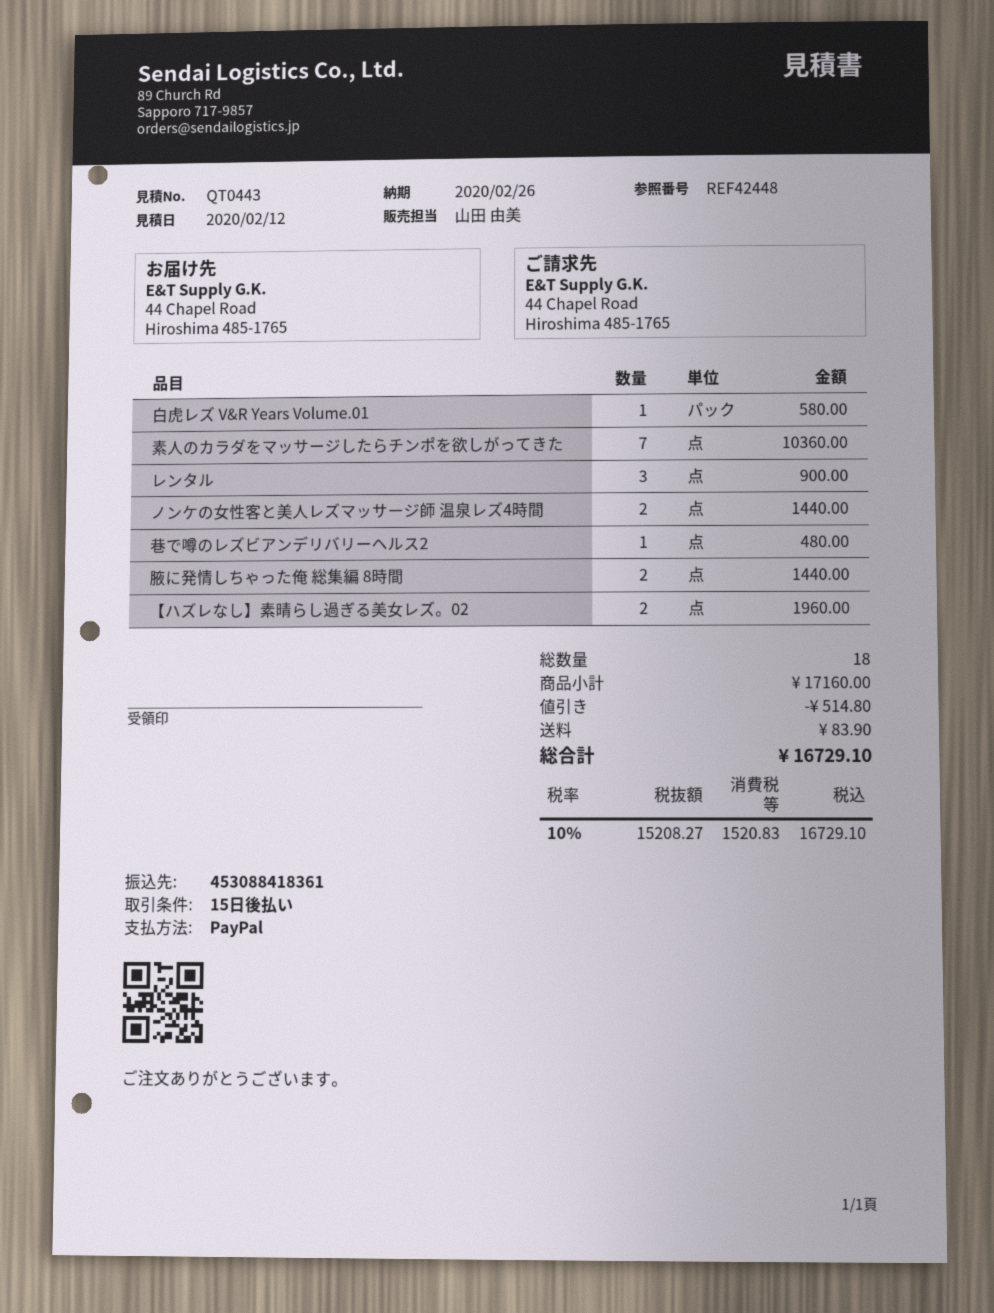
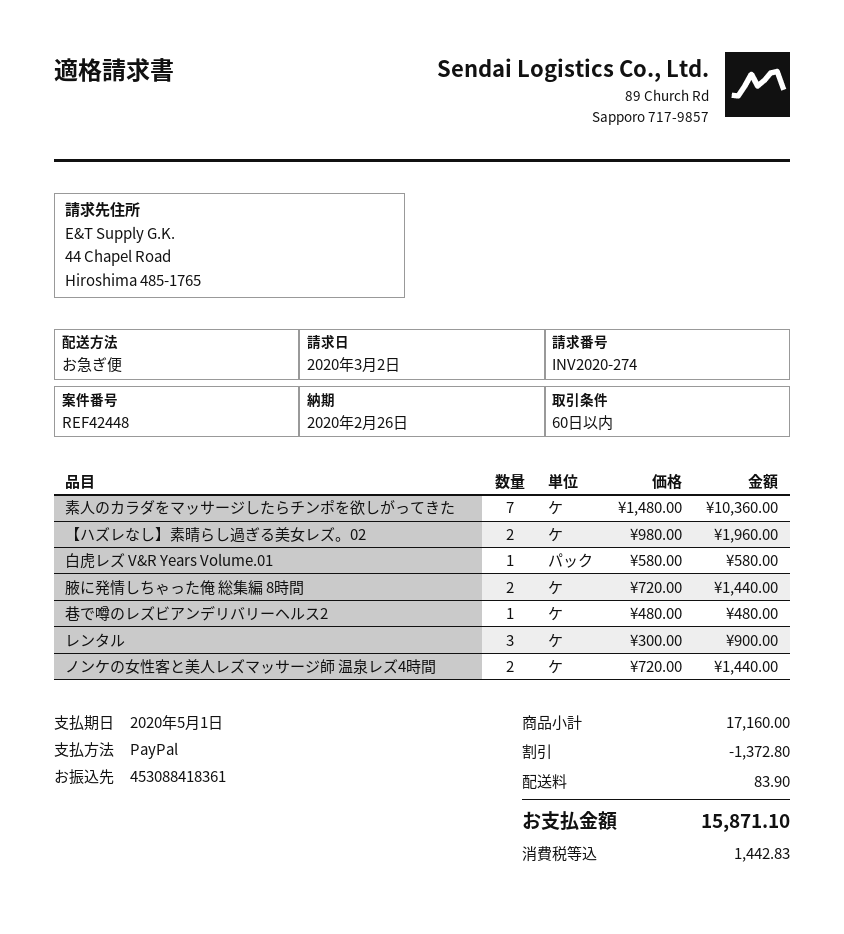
payment terms: 15 days -> 60 days
discount: 514.80 -> 1372.80
tax: 1520.83 -> 1442.83
total: 16729.10 -> 15871.10

